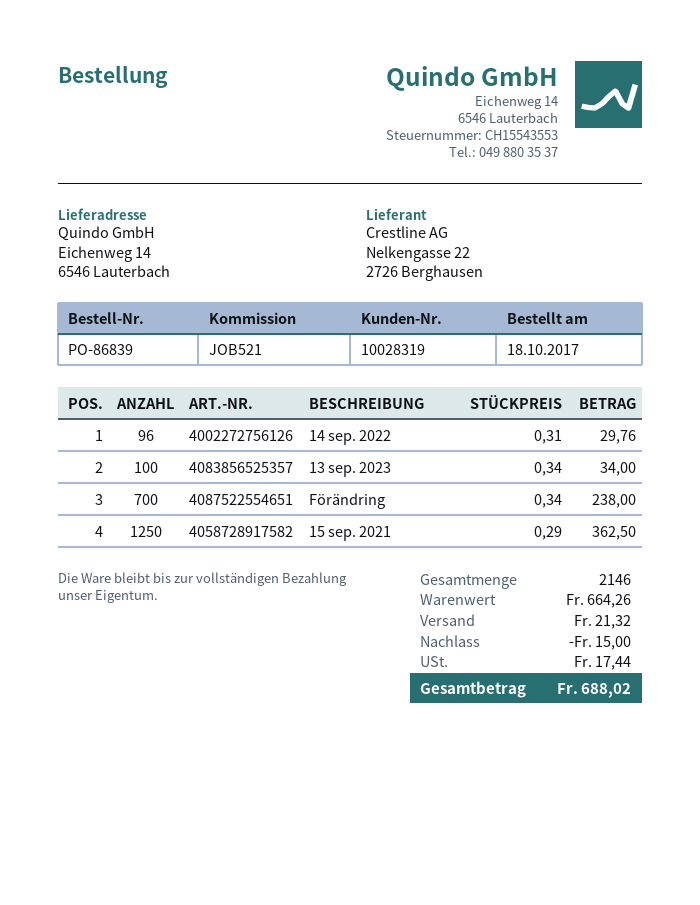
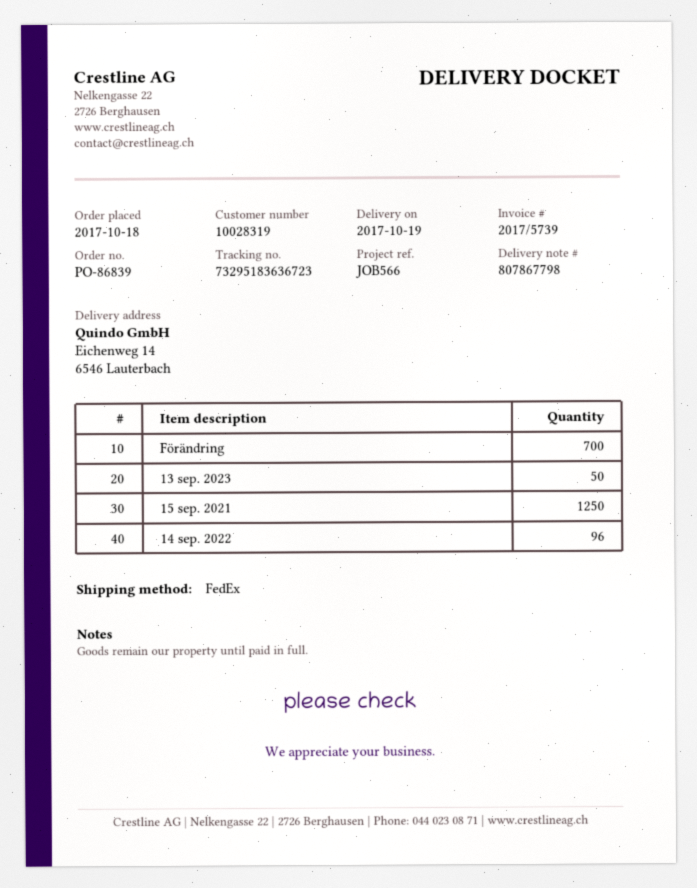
reference: JOB521 -> JOB566
13 sep. 2023: 100 -> 50

